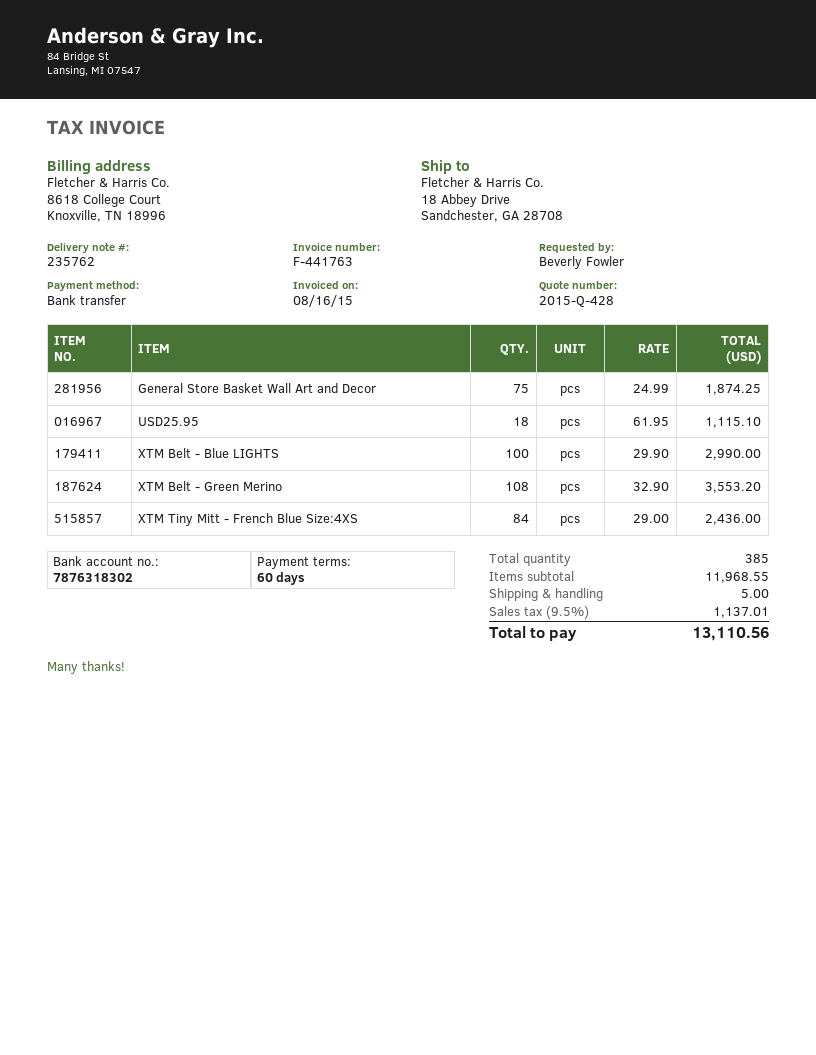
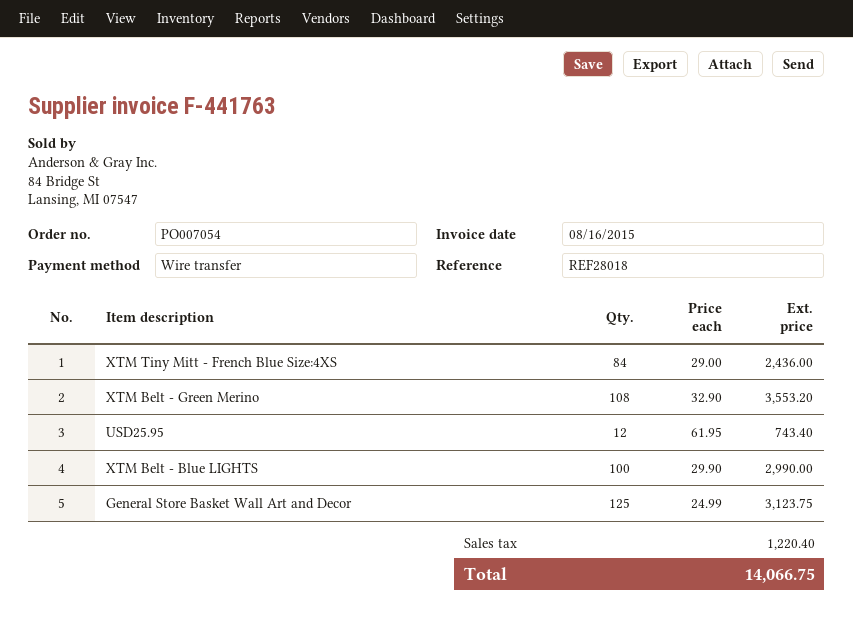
General Store Basket Wall Art and Decor: 75 x 24.99 = 1874.25 -> 125 x 24.99 = 3123.75
USD25.95: 18 x 61.95 = 1115.10 -> 12 x 61.95 = 743.40
shipping: 5.00 -> none
tax: 1137.01 -> 1220.40
total: 13110.56 -> 14066.75

